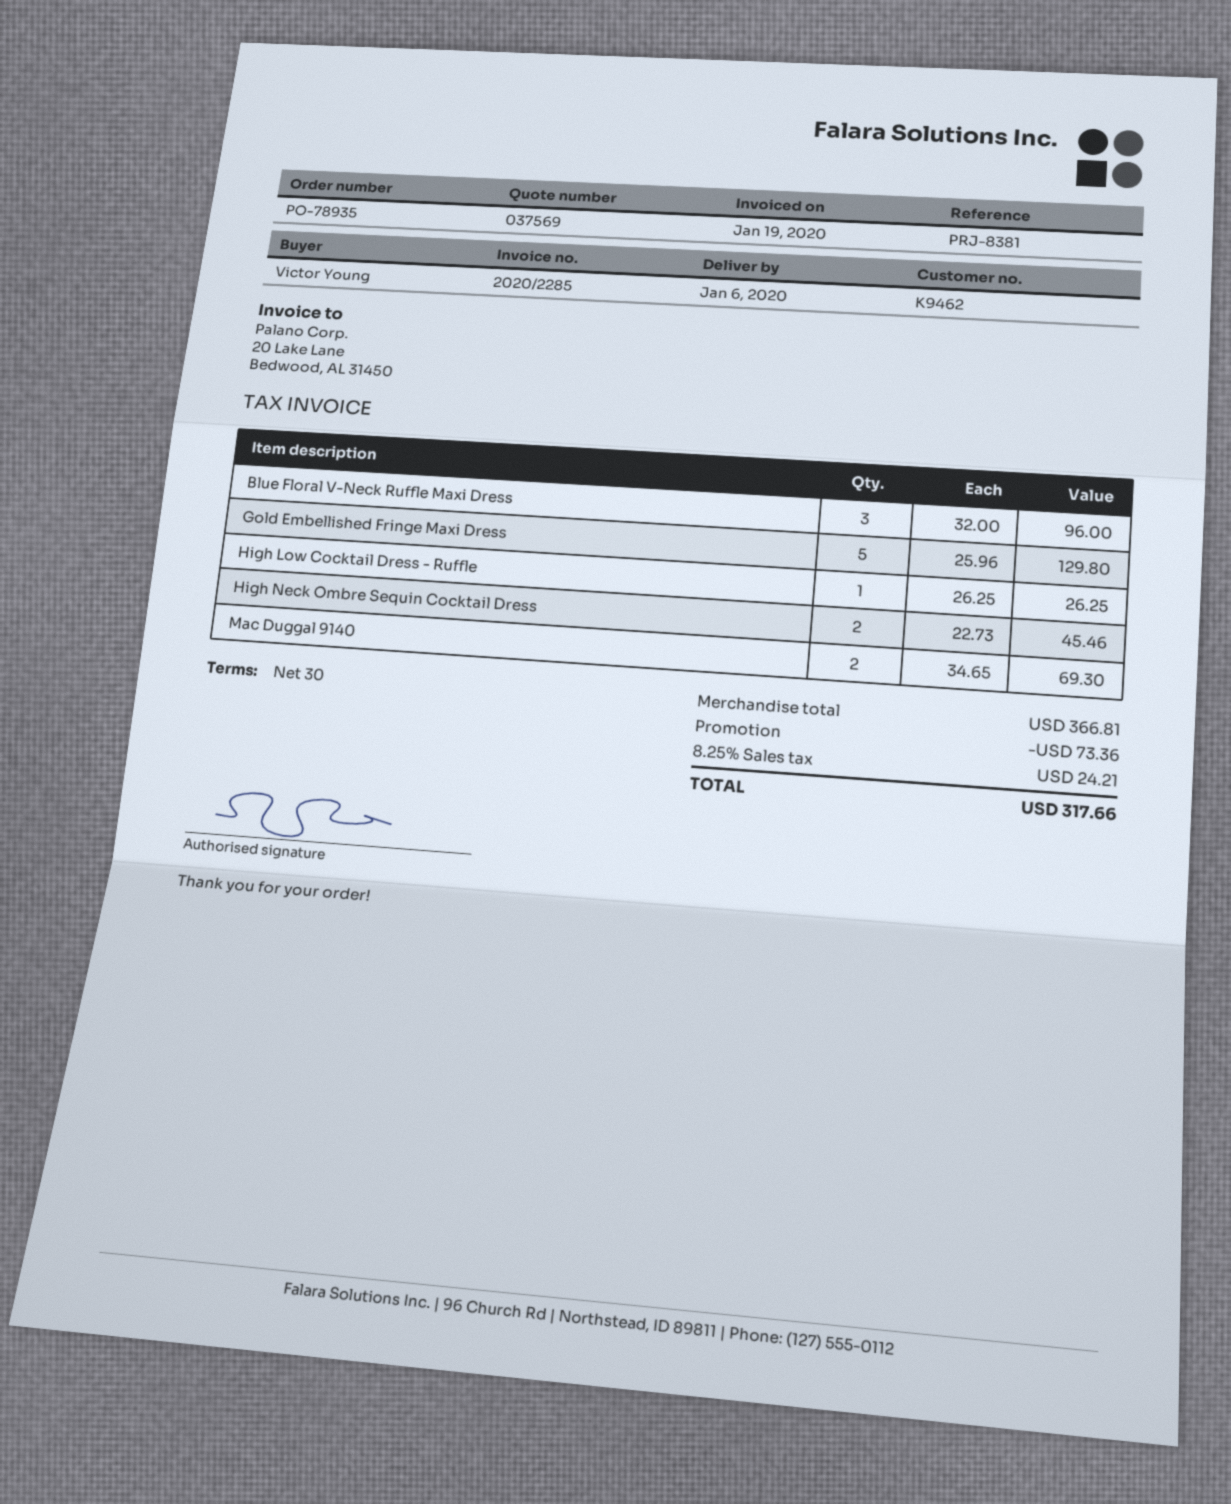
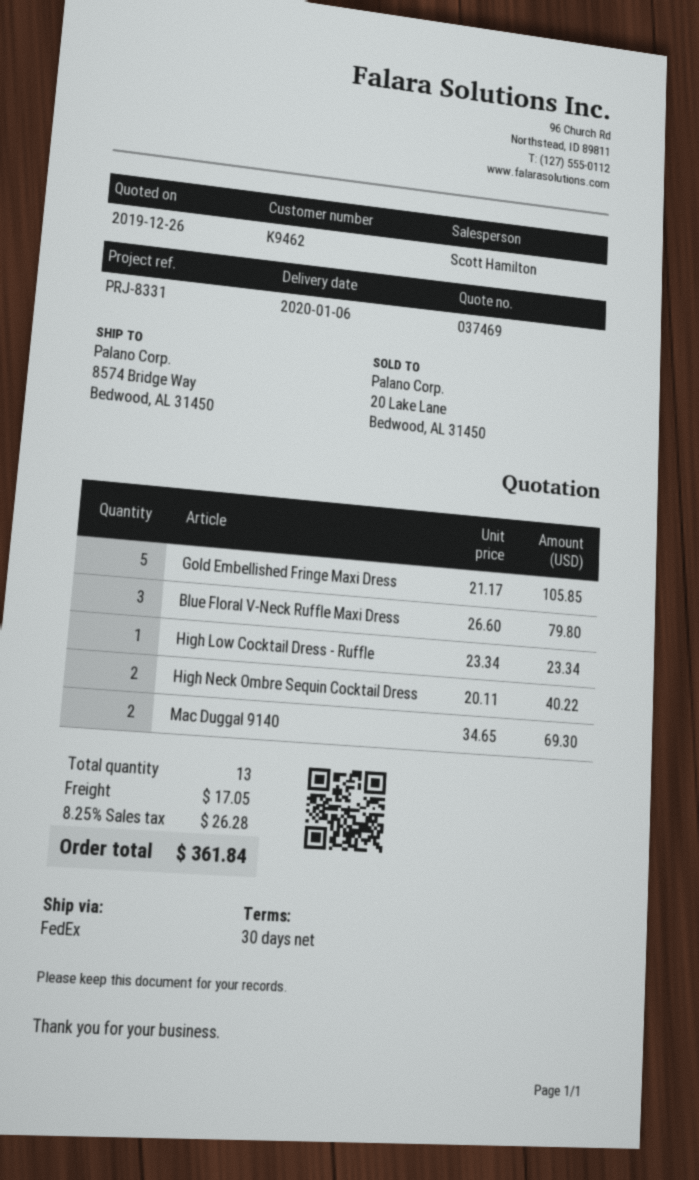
quote number: 037569 -> 037469
reference: PRJ-8381 -> PRJ-8331
Blue Floral V-Neck Ruffle Maxi Dress: 3 x 32.00 = 96.00 -> 3 x 26.60 = 79.80
Gold Embellished Fringe Maxi Dress: 5 x 25.96 = 129.80 -> 5 x 21.17 = 105.85
High Low Cocktail Dress - Ruffle: 1 x 26.25 = 26.25 -> 1 x 23.34 = 23.34
High Neck Ombre Sequin Cocktail Dress: 2 x 22.73 = 45.46 -> 2 x 20.11 = 40.22
discount: 73.36 -> none
shipping: none -> 17.05
tax: 8.25% = 24.21 -> 8.25% = 26.28
total: 317.66 -> 361.84

